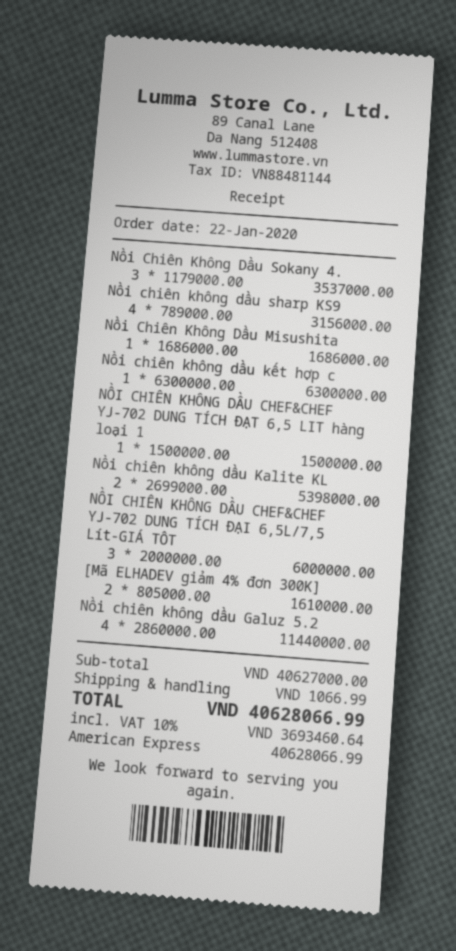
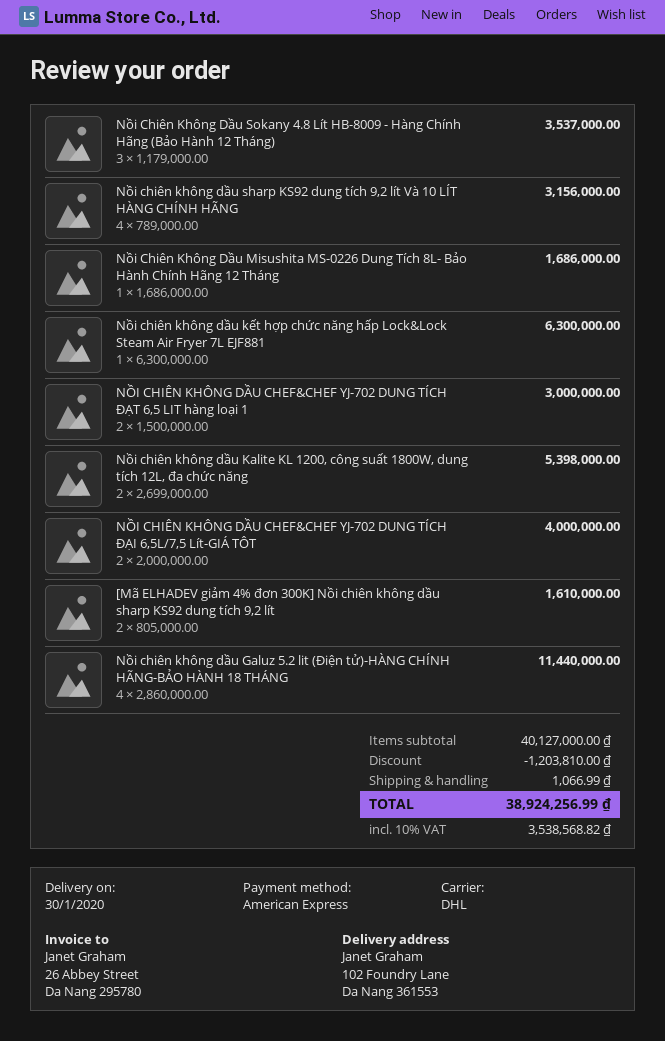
NỒI CHIÊN KHÔNG DẦU CHEF&CHEF YJ-702 DUNG TÍCH ĐẠT 6,5 LIT hàng loại 1: 1 x 1500000.00 = 1500000.00 -> 2 x 1500000.00 = 3000000.00
NỒI CHIÊN KHÔNG DẦU CHEF&CHEF YJ-702 DUNG TÍCH ĐẠI 6,5L/7,5 Lít-GIÁ TÔT: 3 x 2000000.00 = 6000000.00 -> 2 x 2000000.00 = 4000000.00
subtotal: 40627000.00 -> 40127000.00
discount: none -> 1203810.00
tax: 10% = 3693460.64 -> 10% = 3538568.82
total: 40628066.99 -> 38924256.99

